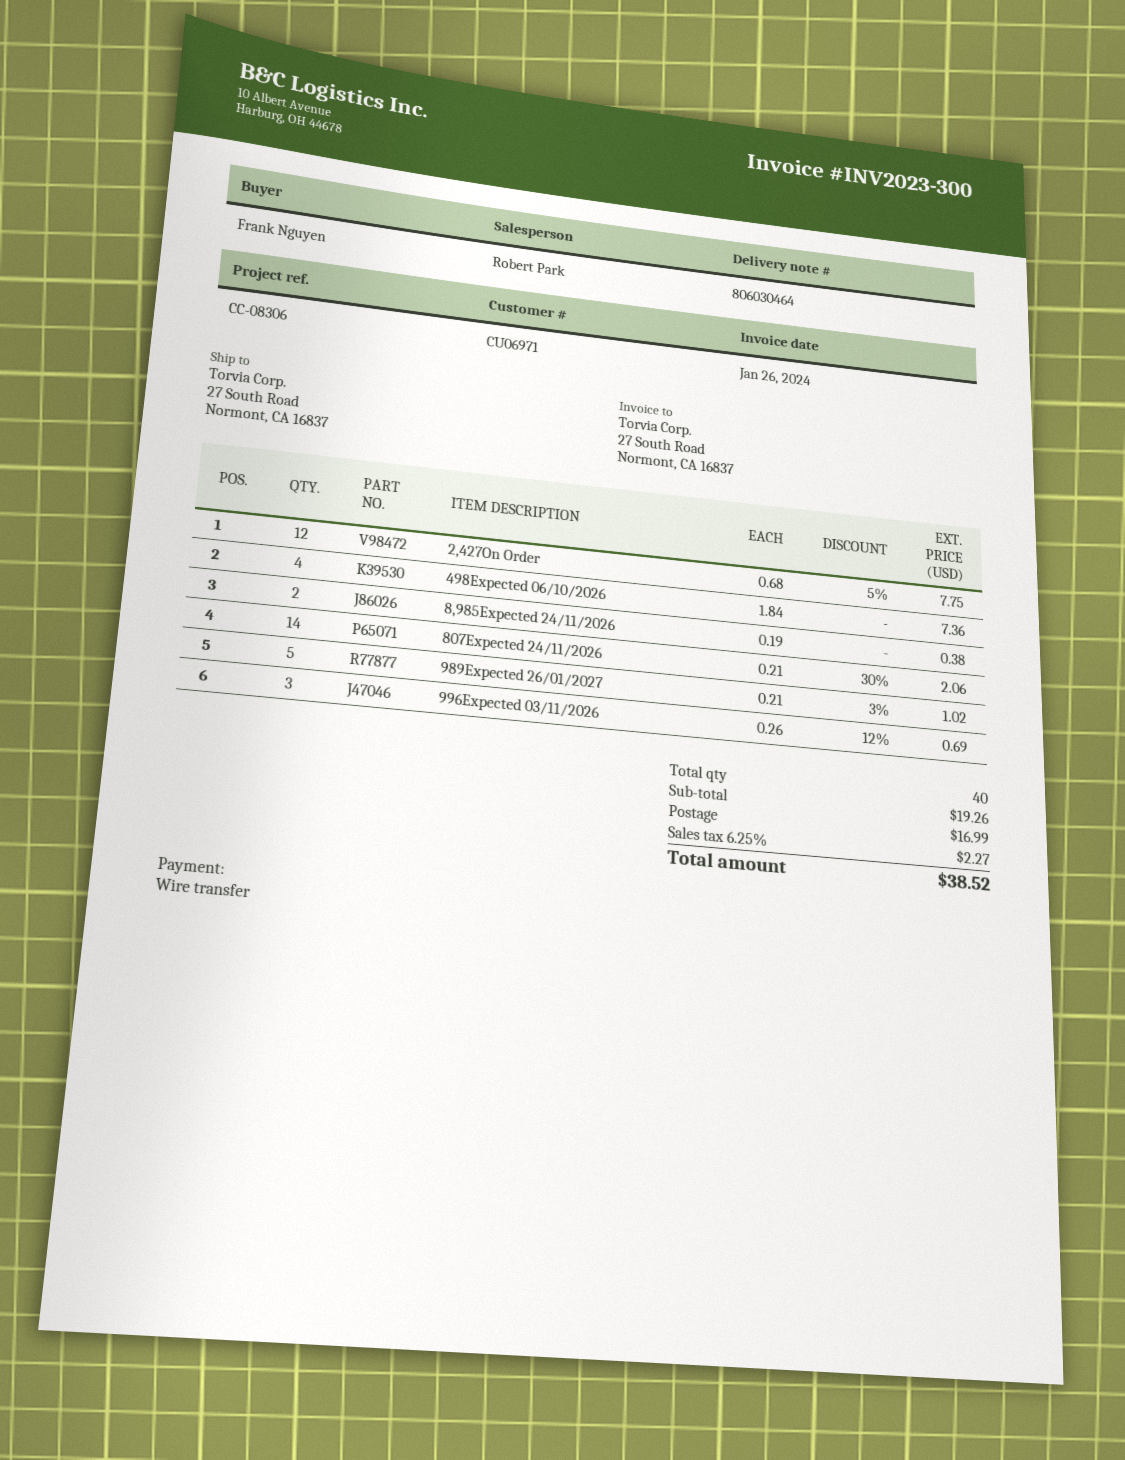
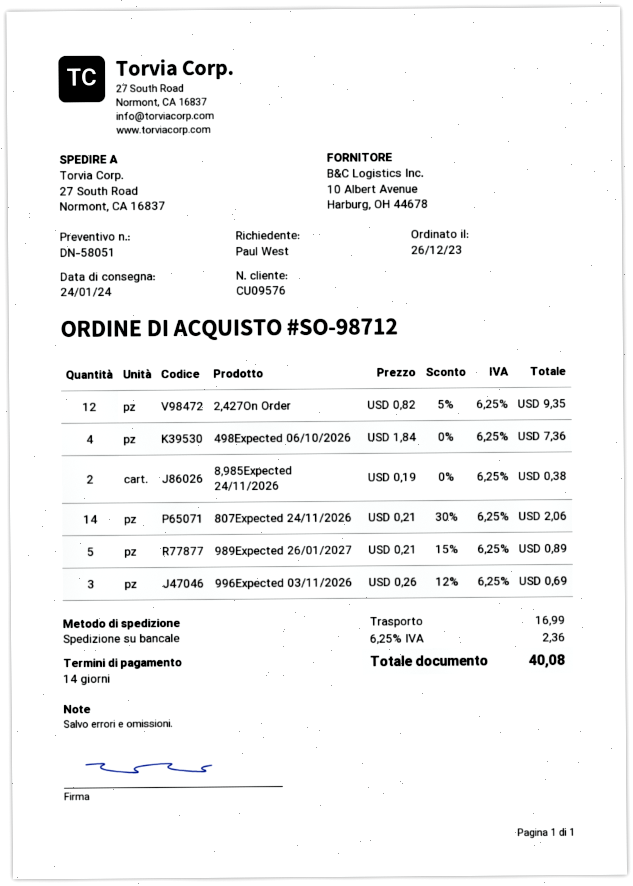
customer number: CU06971 -> CU09576
ordered by: Frank Nguyen -> Paul West
2,427On Order: 12 x 0.68 - 5% = 7.75 -> 12 x 0.82 - 5% = 9.35
989Expected 26/01/2027: 5 x 0.21 - 3% = 1.02 -> 5 x 0.21 - 15% = 0.89
tax: 6.25% = 2.27 -> 6.25% = 2.36
total: 38.52 -> 40.08

